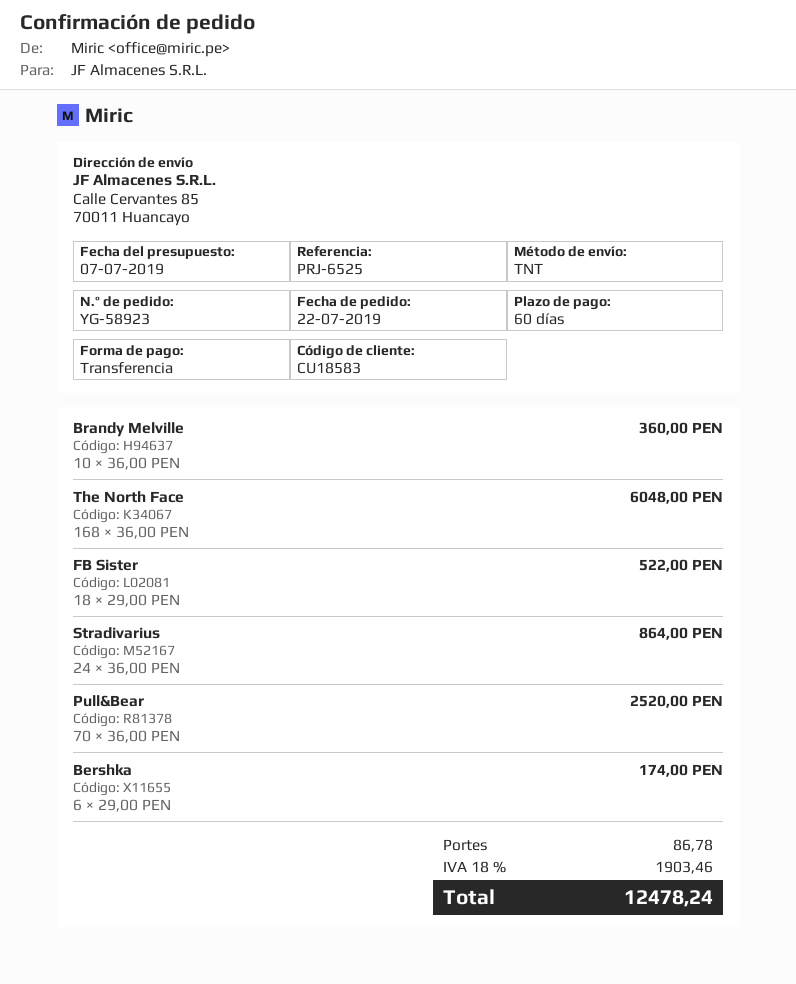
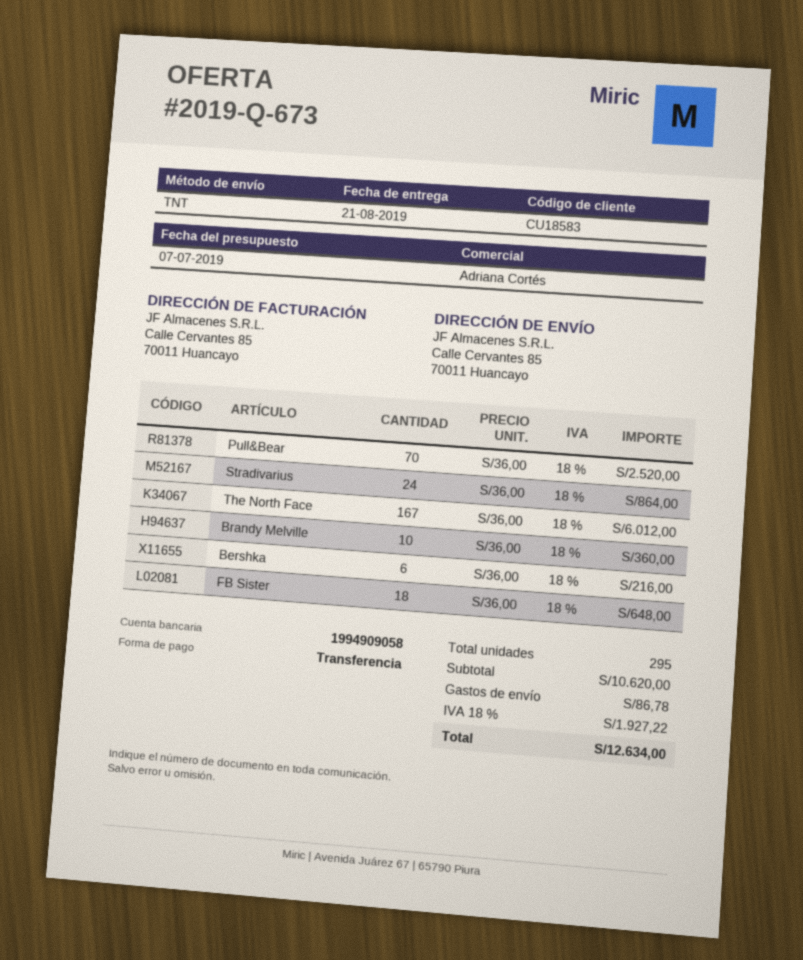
The North Face: 168 x 36.00 = 6048.00 -> 167 x 36.00 = 6012.00
FB Sister: 18 x 29.00 = 522.00 -> 18 x 36.00 = 648.00
Bershka: 6 x 29.00 = 174.00 -> 6 x 36.00 = 216.00
tax: 18% = 1903.46 -> 18% = 1927.22
total: 12478.24 -> 12634.00

